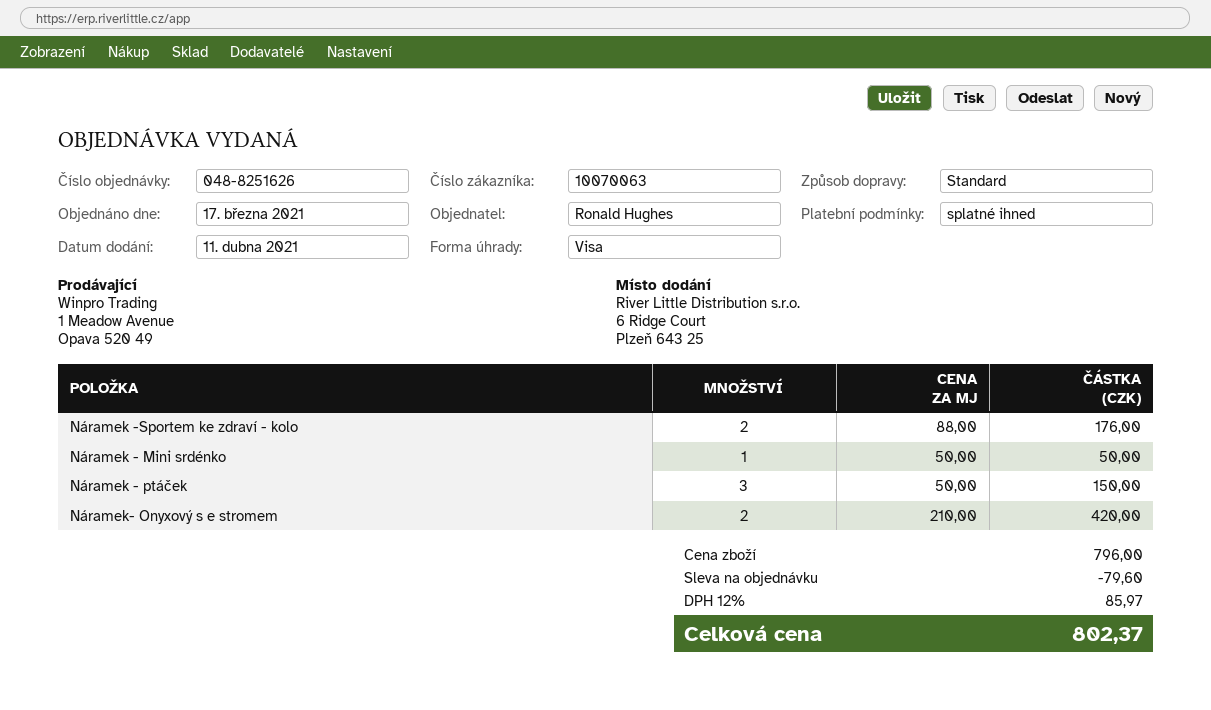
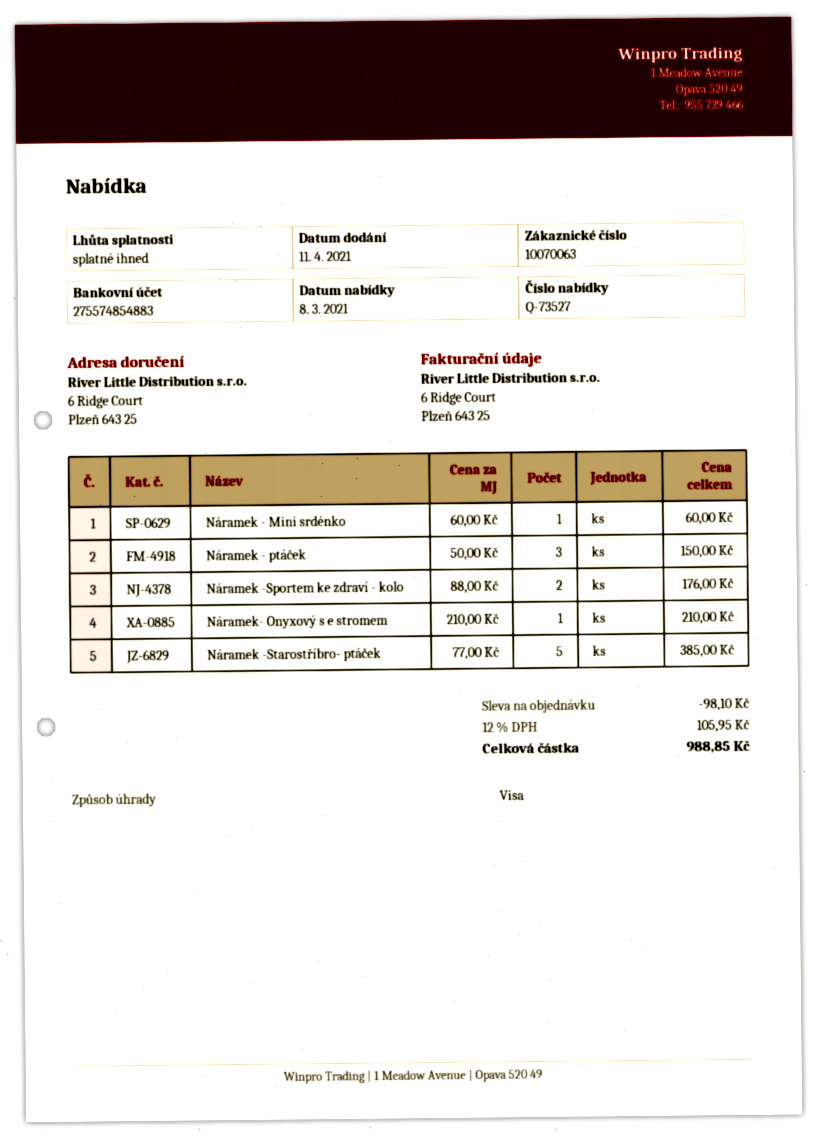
Náramek - Mini srdénko: 1 x 50.00 = 50.00 -> 1 x 60.00 = 60.00
Náramek- Onyxový s e stromem: 2 x 210.00 = 420.00 -> 1 x 210.00 = 210.00
Náramek -Starostříbro- ptáček: none -> 5 x 77.00 = 385.00
discount: 79.60 -> 98.10
tax: 12% = 85.97 -> 12% = 105.95
total: 802.37 -> 988.85

